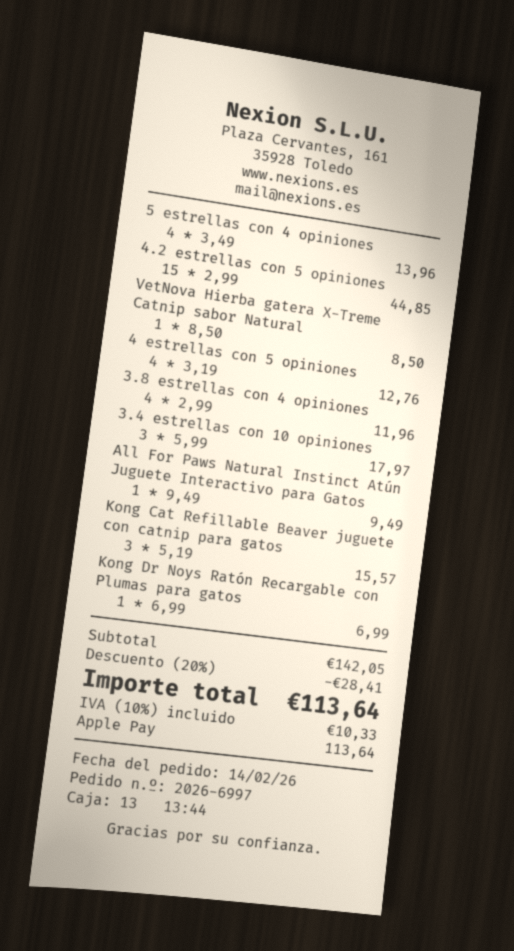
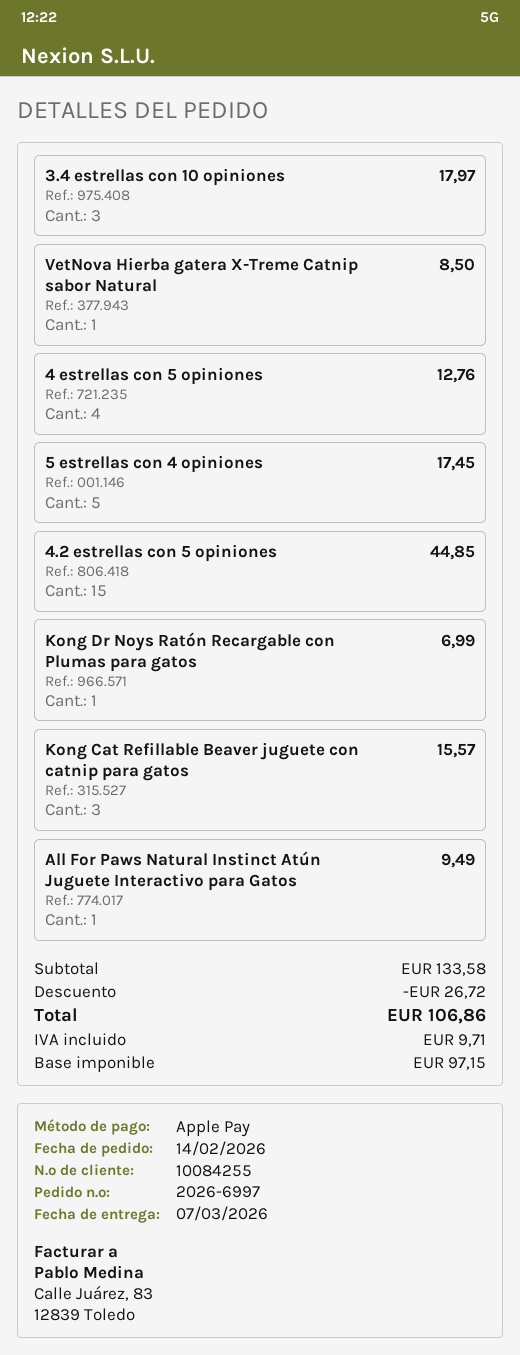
5 estrellas con 4 opiniones: 4 for 13.96 -> 5 for 17.45
3.8 estrellas con 4 opiniones: 4 for 11.96 -> none
subtotal: 142.05 -> 133.58
discount: 28.41 -> 26.72
tax: 10.33 -> 9.71
total: 113.64 -> 106.86

